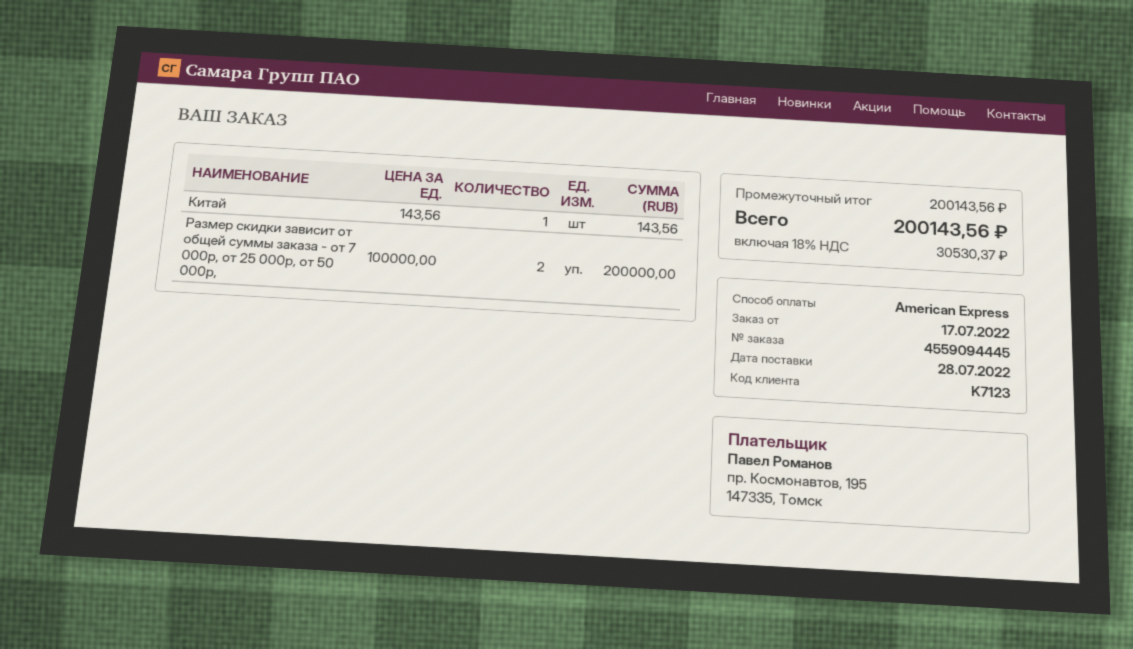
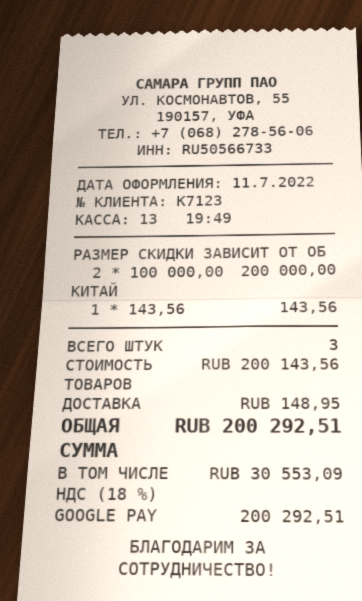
order date: 2022-07-17 -> 2022-07-11
payment method: American Express -> Google Pay
shipping: none -> 148.95
tax: 18% = 30530.37 -> 18% = 30553.09
total: 200143.56 -> 200292.51

